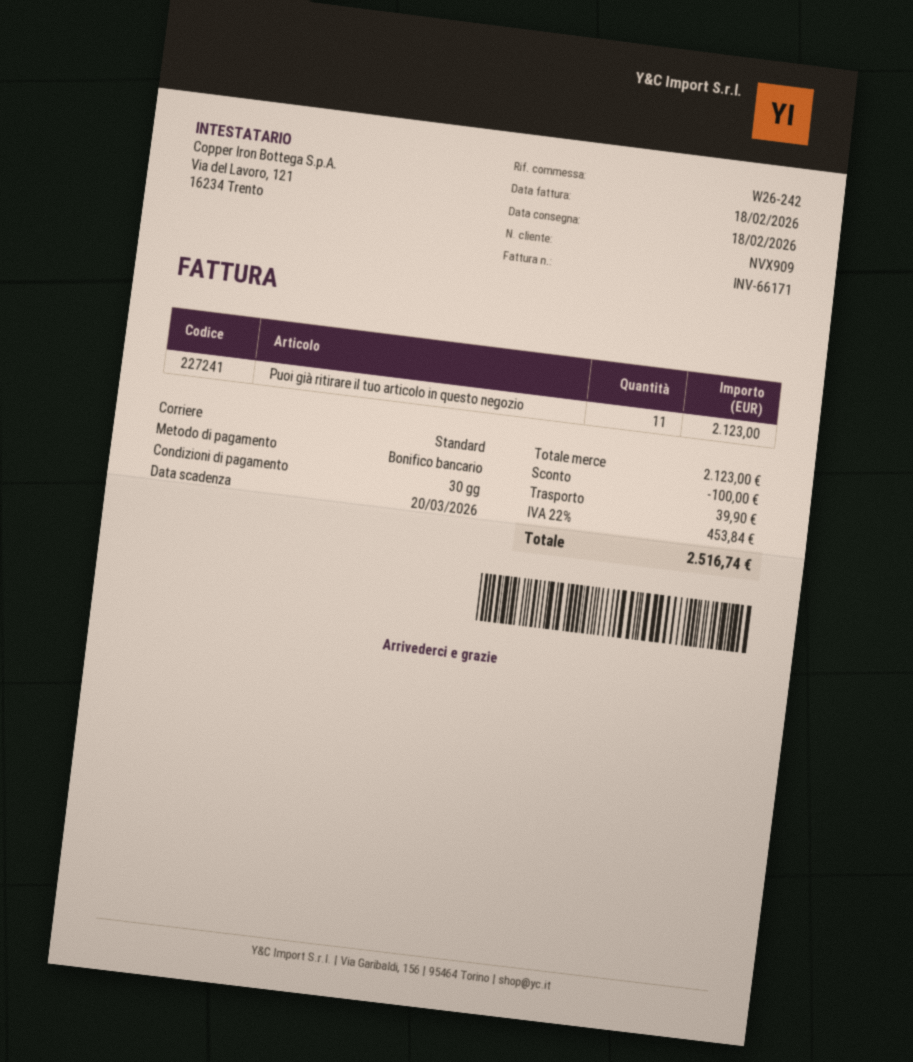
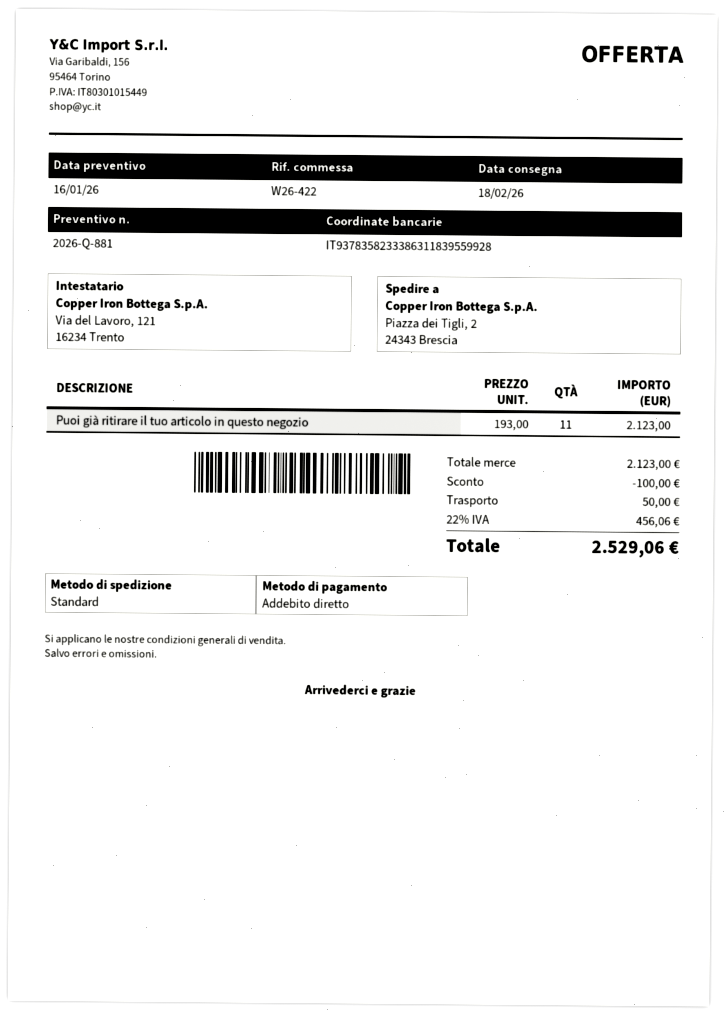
reference: W26-242 -> W26-422
payment method: bank transfer -> direct debit
shipping: 39.90 -> 50.00
tax: 22% = 453.84 -> 22% = 456.06
total: 2516.74 -> 2529.06

